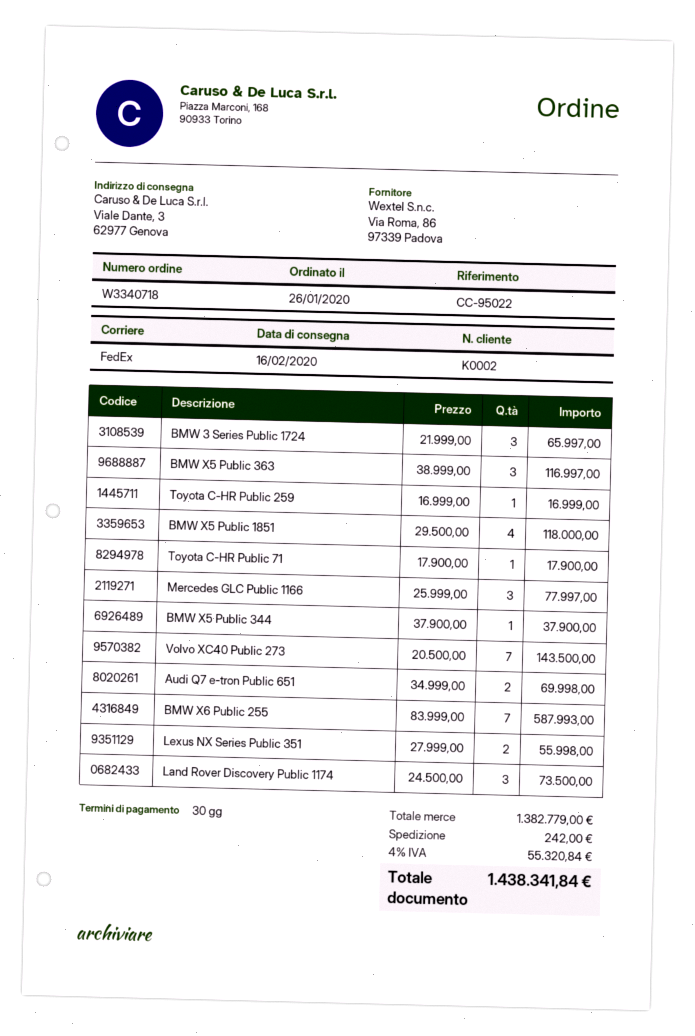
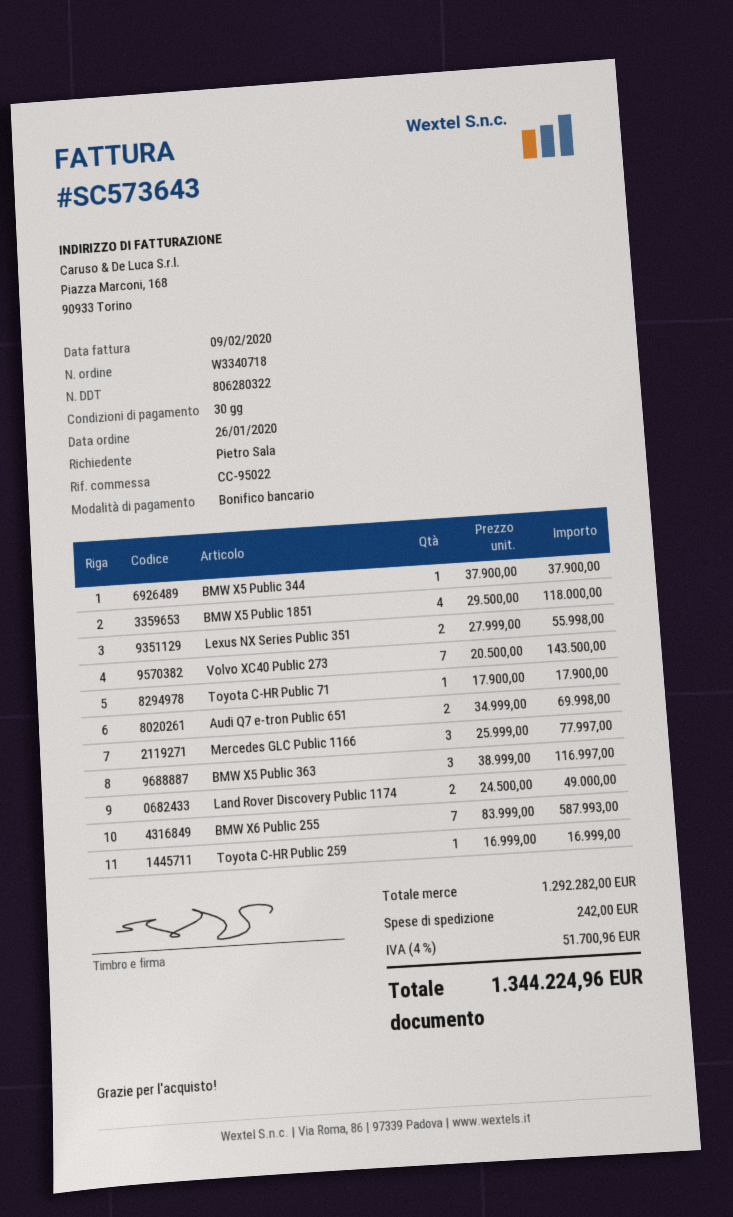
BMW 3 Series Public 1724: 3 x 21999.00 = 65997.00 -> none
Land Rover Discovery Public 1174: 3 x 24500.00 = 73500.00 -> 2 x 24500.00 = 49000.00
subtotal: 1382779.00 -> 1292282.00
tax: 4% = 55320.84 -> 4% = 51700.96
total: 1438341.84 -> 1344224.96

